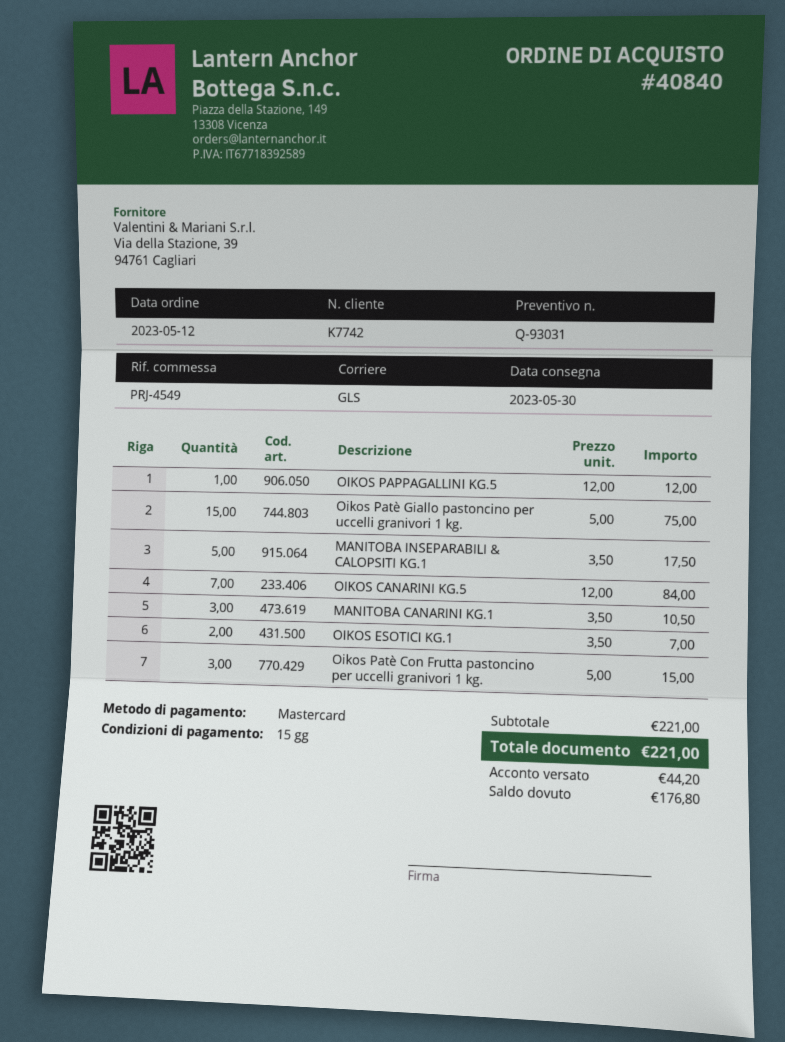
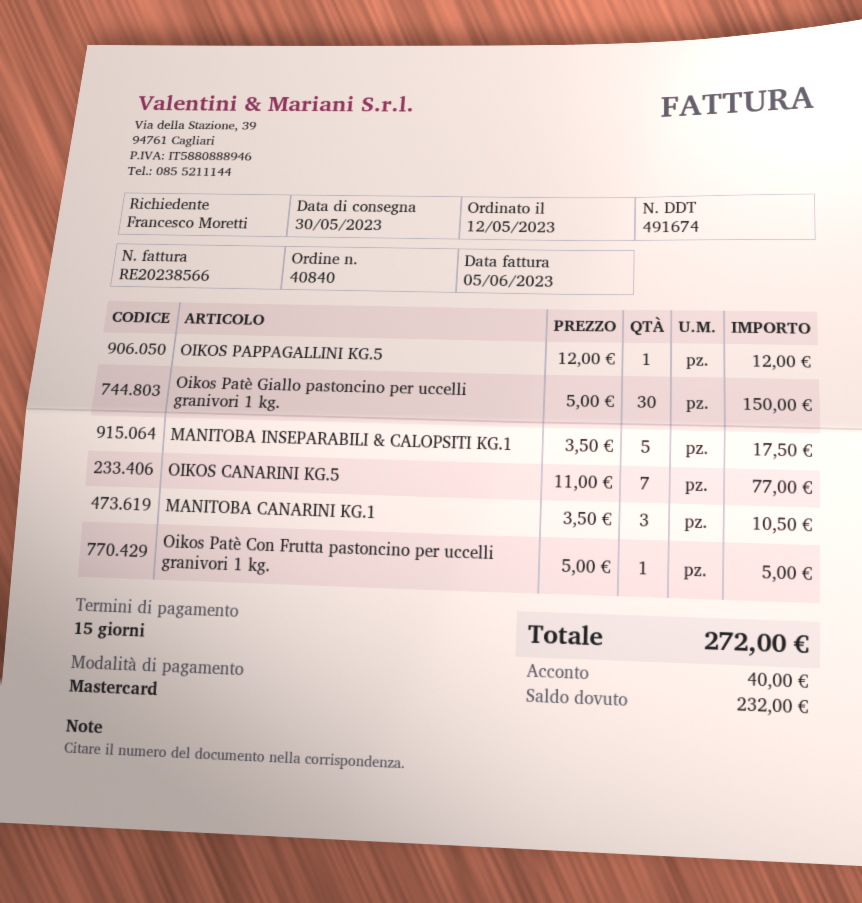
Oikos Patè Giallo pastoncino per uccelli granivori 1 kg.: 15 x 5.00 = 75.00 -> 30 x 5.00 = 150.00
OIKOS CANARINI KG.5: 7 x 12.00 = 84.00 -> 7 x 11.00 = 77.00
OIKOS ESOTICI KG.1: 2 x 3.50 = 7.00 -> none
Oikos Patè Con Frutta pastoncino per uccelli granivori 1 kg.: 3 x 5.00 = 15.00 -> 1 x 5.00 = 5.00
total: 221.00 -> 272.00
deposit: 44.20 -> 40.00
balance: 176.80 -> 232.00

